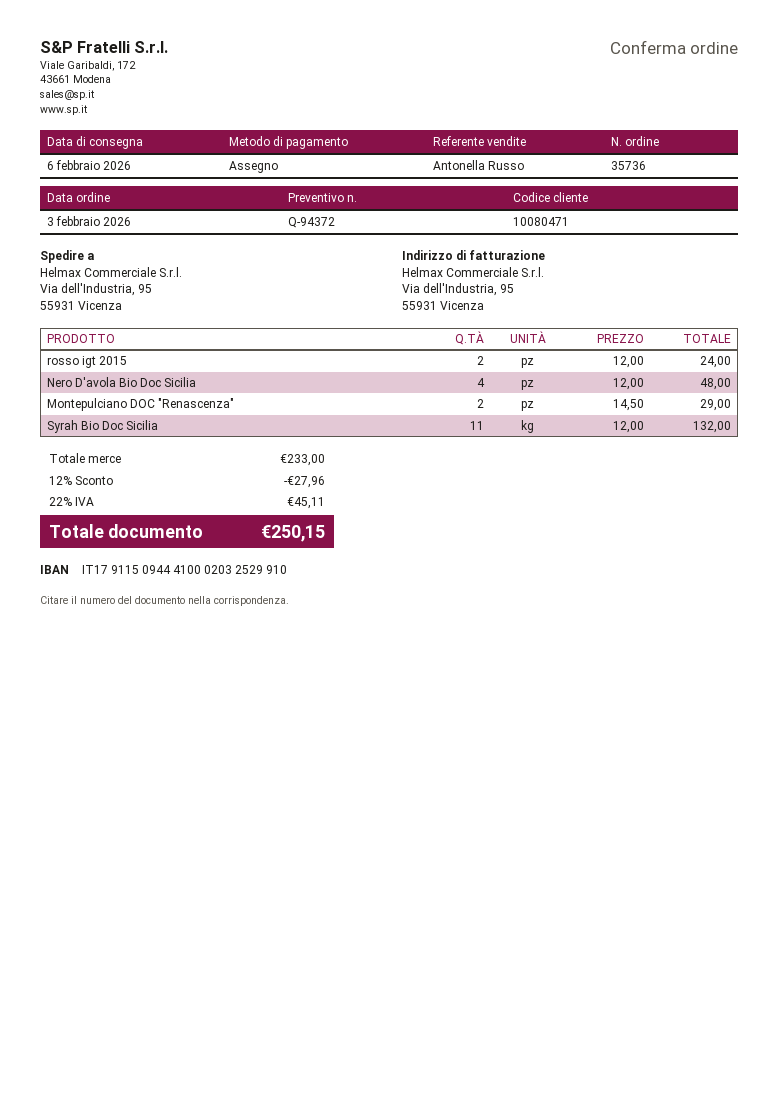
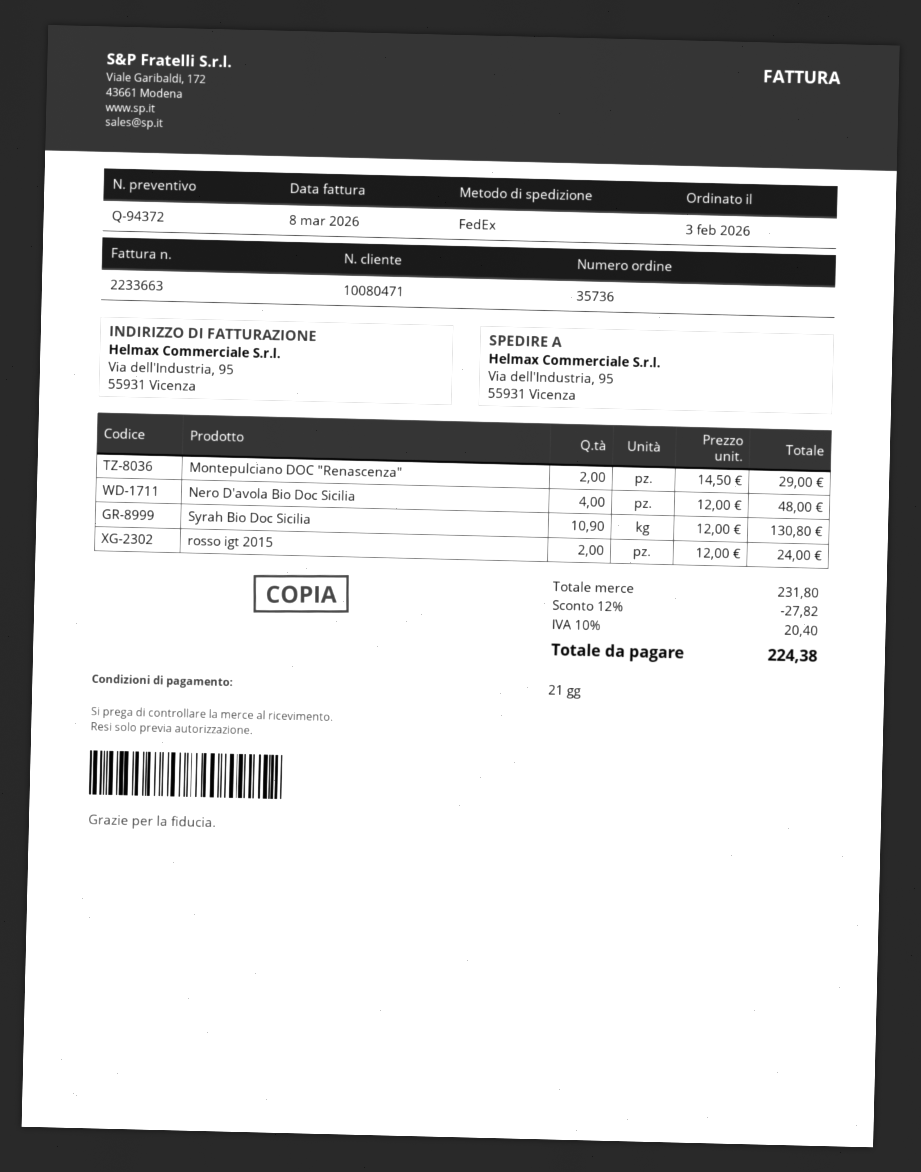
Syrah Bio Doc Sicilia: 11 x 12.00 = 132.00 -> 10.9 x 12.00 = 130.80
subtotal: 233.00 -> 231.80
discount: 12% = 27.96 -> 12% = 27.82
tax: 22% = 45.11 -> 10% = 20.40
total: 250.15 -> 224.38

